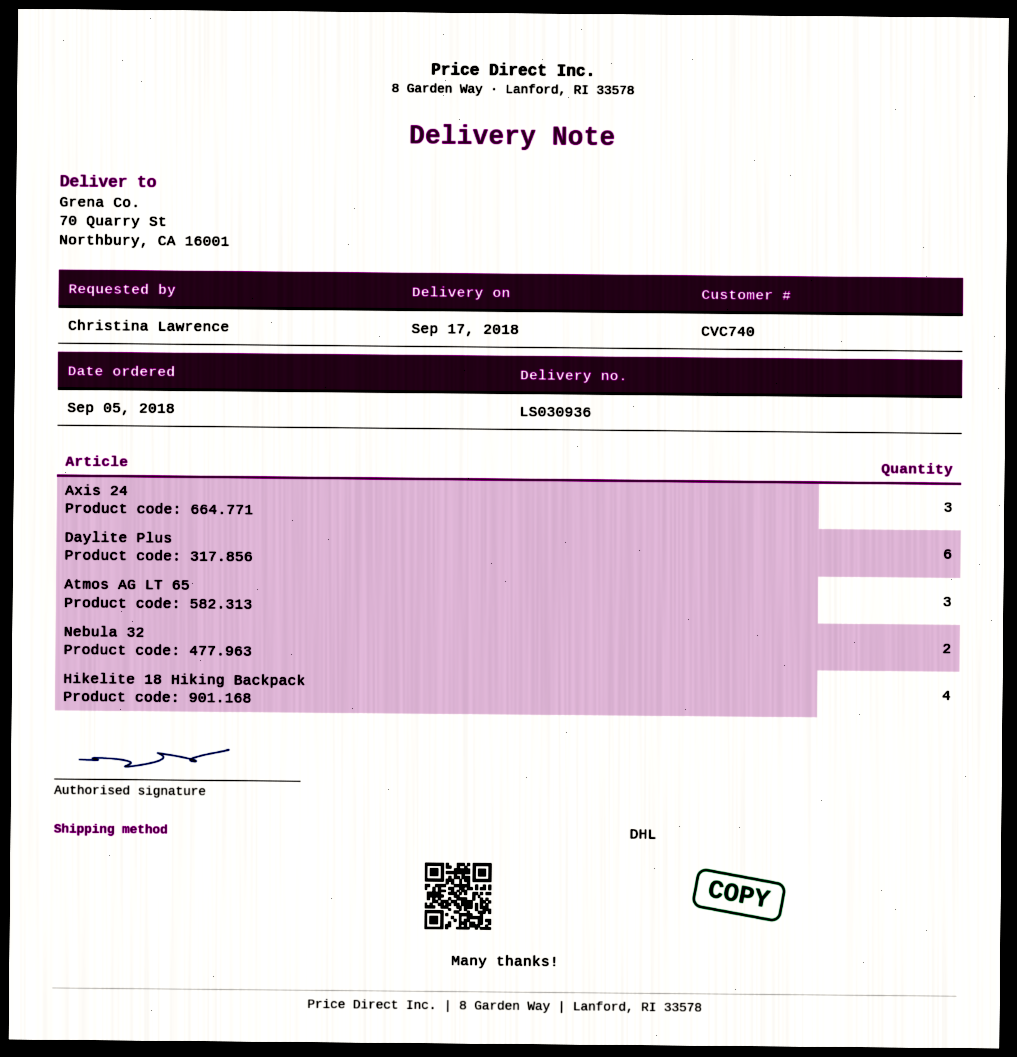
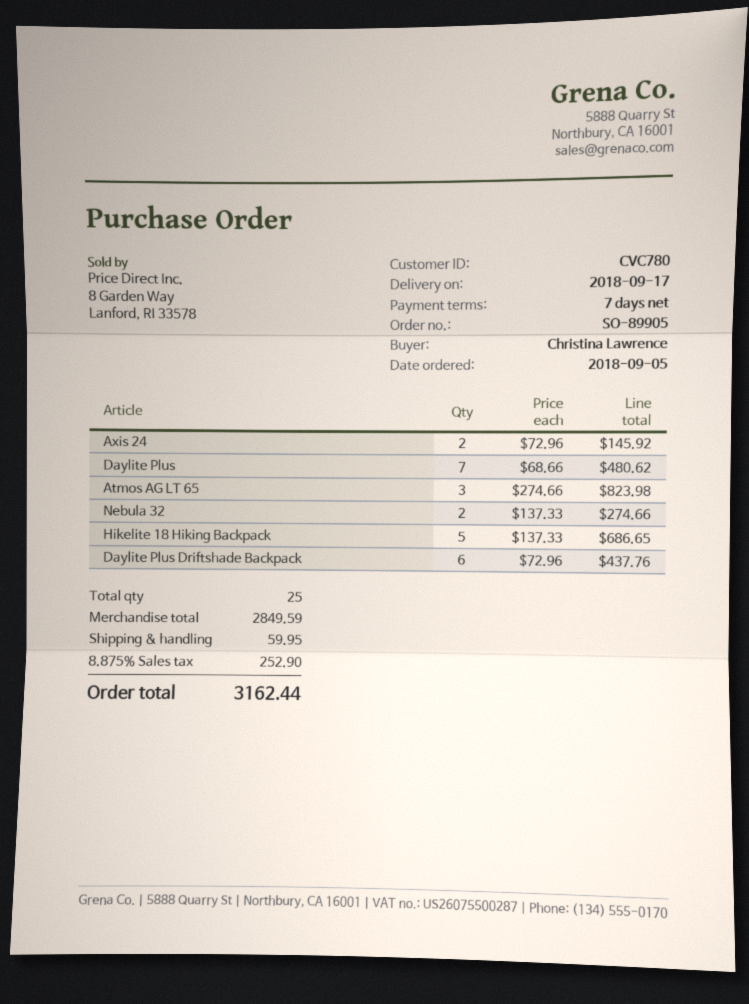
customer number: CVC740 -> CVC780
Axis 24: 3 -> 2
Daylite Plus: 6 -> 7
Hikelite 18 Hiking Backpack: 4 -> 5
Daylite Plus Driftshade Backpack: none -> 6

